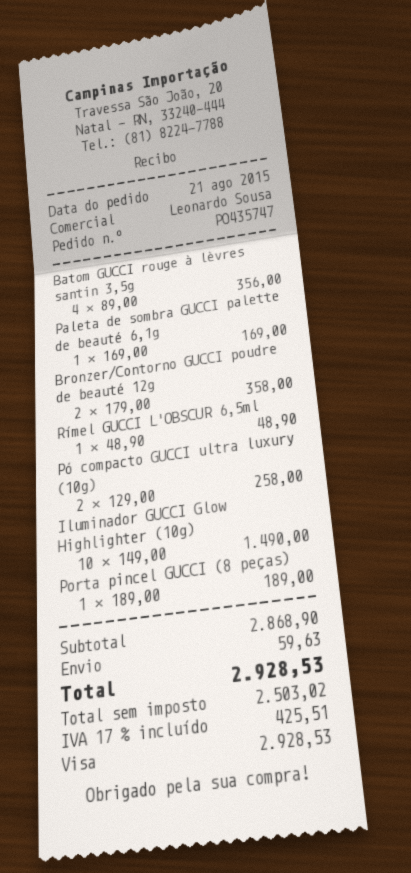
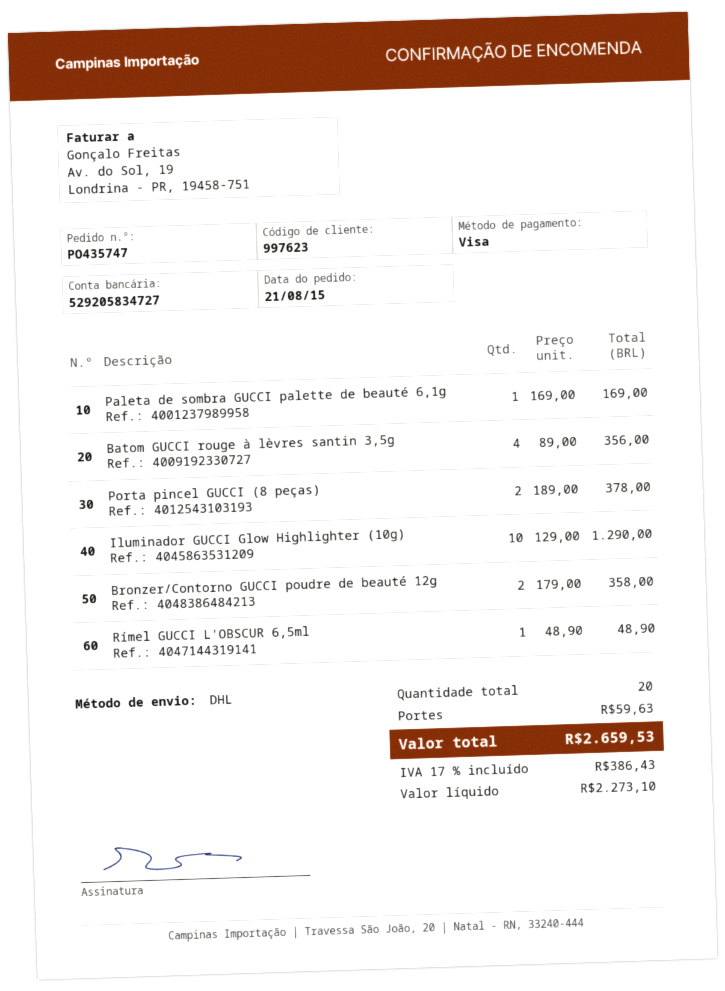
Pó compacto GUCCI ultra luxury (10g): 2 x 129.00 = 258.00 -> none
Iluminador GUCCI Glow Highlighter (10g): 10 x 149.00 = 1490.00 -> 10 x 129.00 = 1290.00
Porta pincel GUCCI (8 peças): 1 x 189.00 = 189.00 -> 2 x 189.00 = 378.00
net: 2503.02 -> 2273.10
tax: 17% = 425.51 -> 17% = 386.43
total: 2928.53 -> 2659.53

